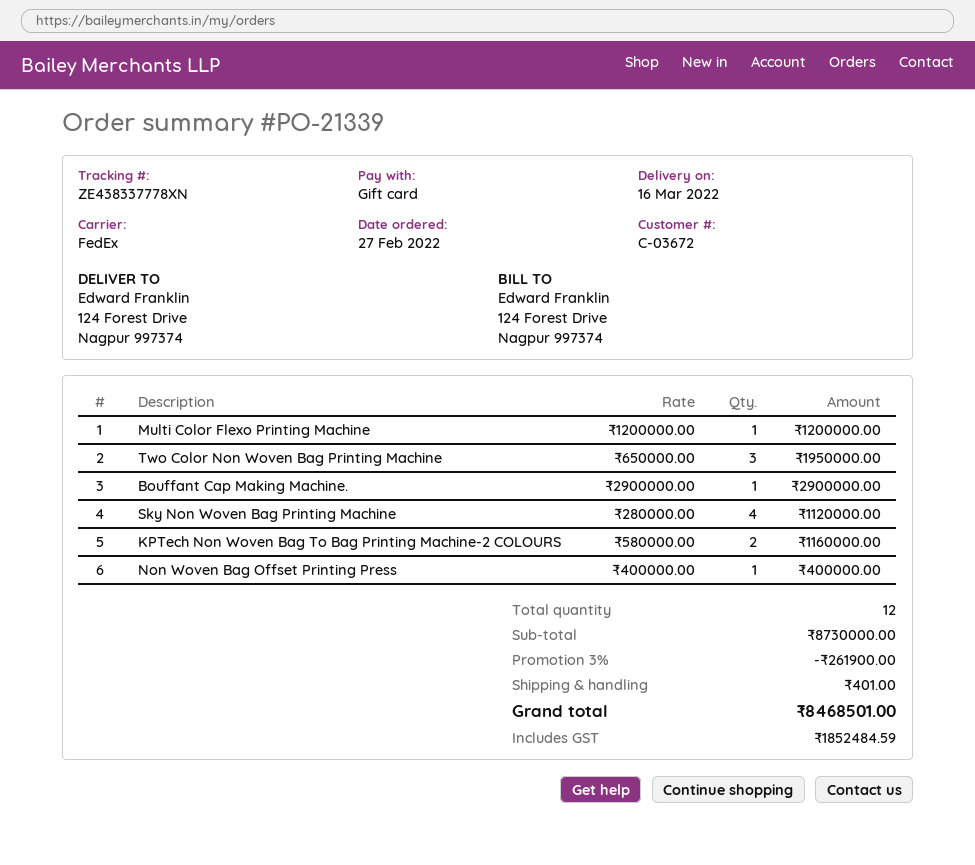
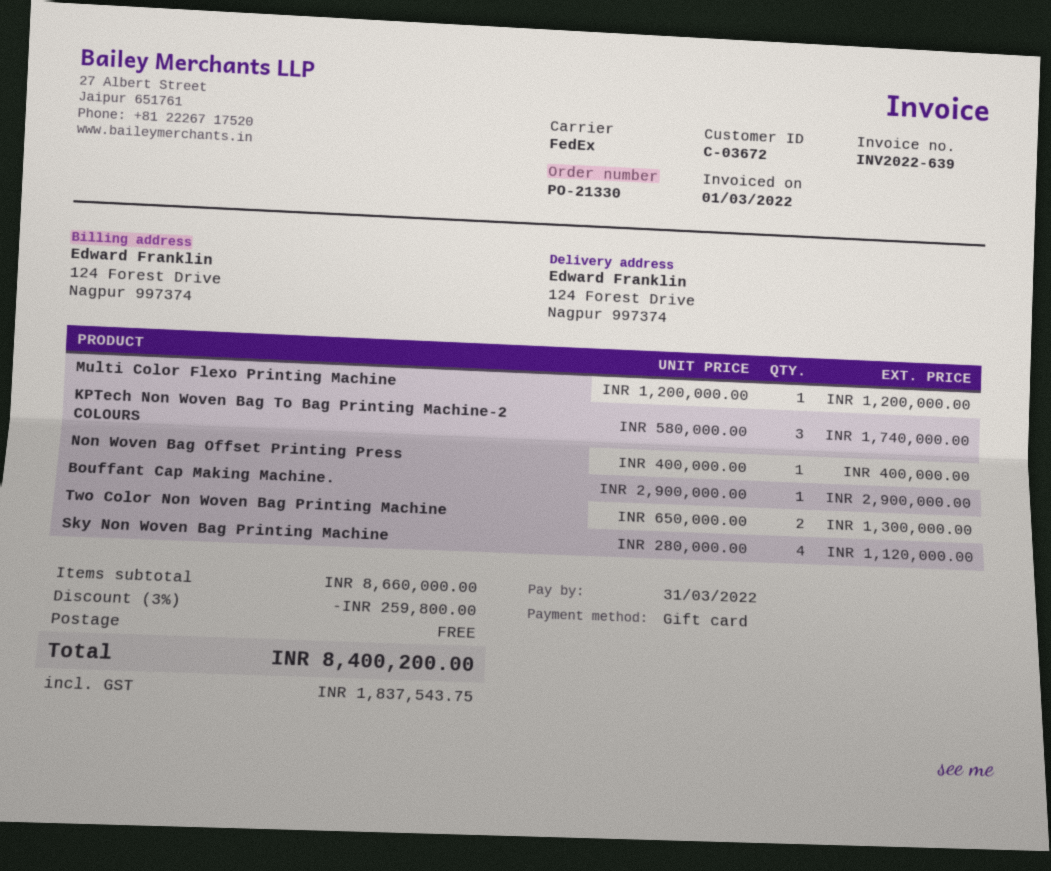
order number: PO-21339 -> PO-21330
Two Color Non Woven Bag Printing Machine: 3 x 650000.00 = 1950000.00 -> 2 x 650000.00 = 1300000.00
KPTech Non Woven Bag To Bag Printing Machine-2 COLOURS: 2 x 580000.00 = 1160000.00 -> 3 x 580000.00 = 1740000.00
subtotal: 8730000.00 -> 8660000.00
discount: 3% = 261900.00 -> 3% = 259800.00
shipping: 401.00 -> 0.00
tax: 1852484.59 -> 1837543.75
total: 8468501.00 -> 8400200.00

